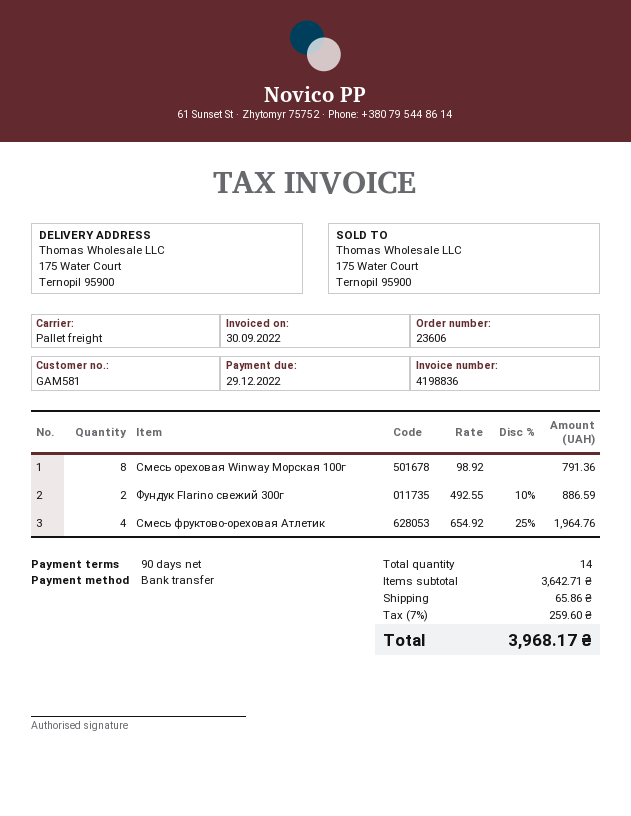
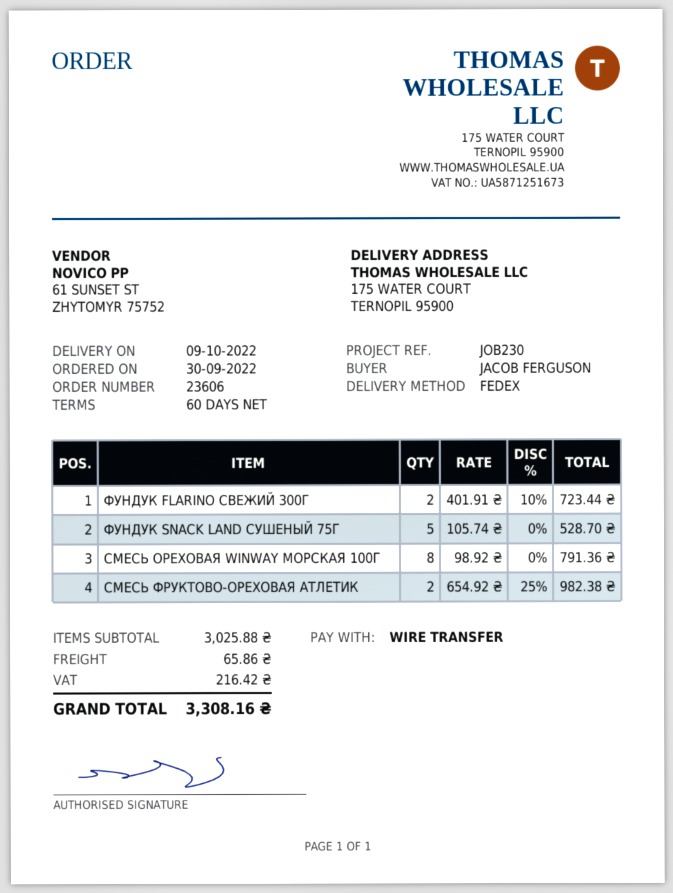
payment terms: 90 days -> 60 days
shipping method: pallet freight -> FedEx
Фундук Flarino свежий 300г: 2 x 492.55 - 10% = 886.59 -> 2 x 401.91 - 10% = 723.44
Смесь фруктово-ореховая Атлетик: 4 x 654.92 - 25% = 1964.76 -> 2 x 654.92 - 25% = 982.38
ФУНДУК SNACK LAND СУШЕНЫЙ 75Г: none -> 5 x 105.74 = 528.70
subtotal: 3642.71 -> 3025.88
tax: 259.60 -> 216.42
total: 3968.17 -> 3308.16

